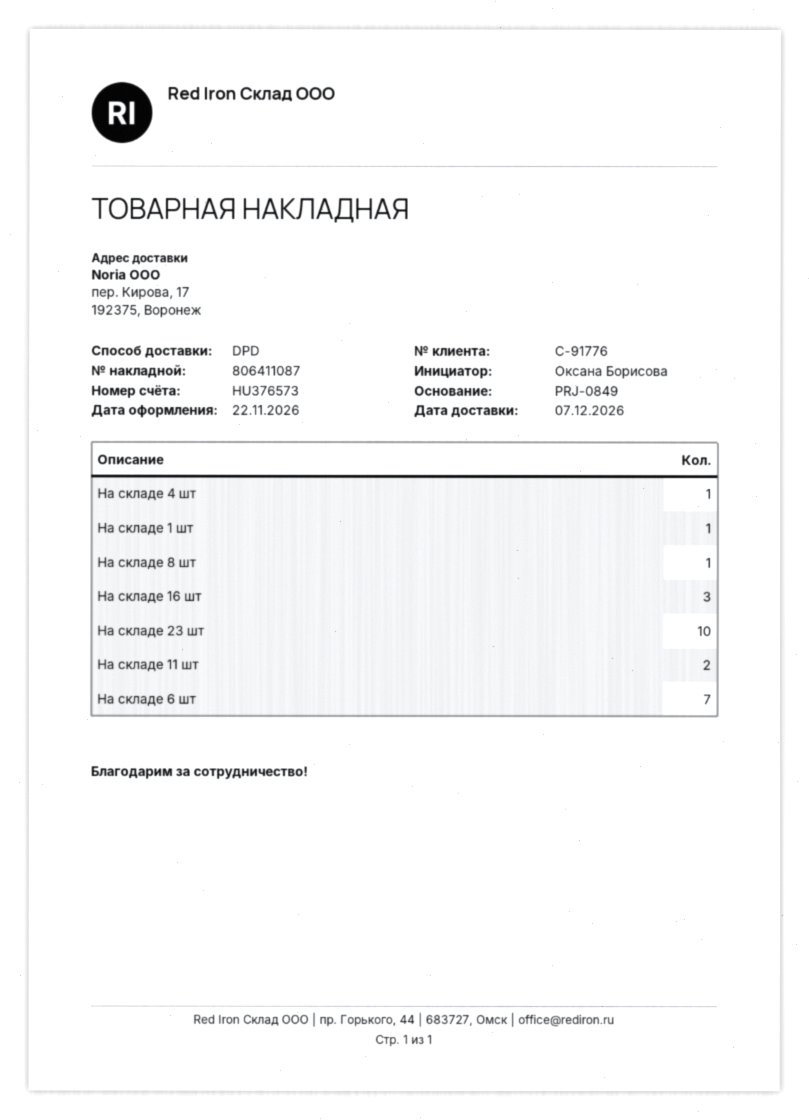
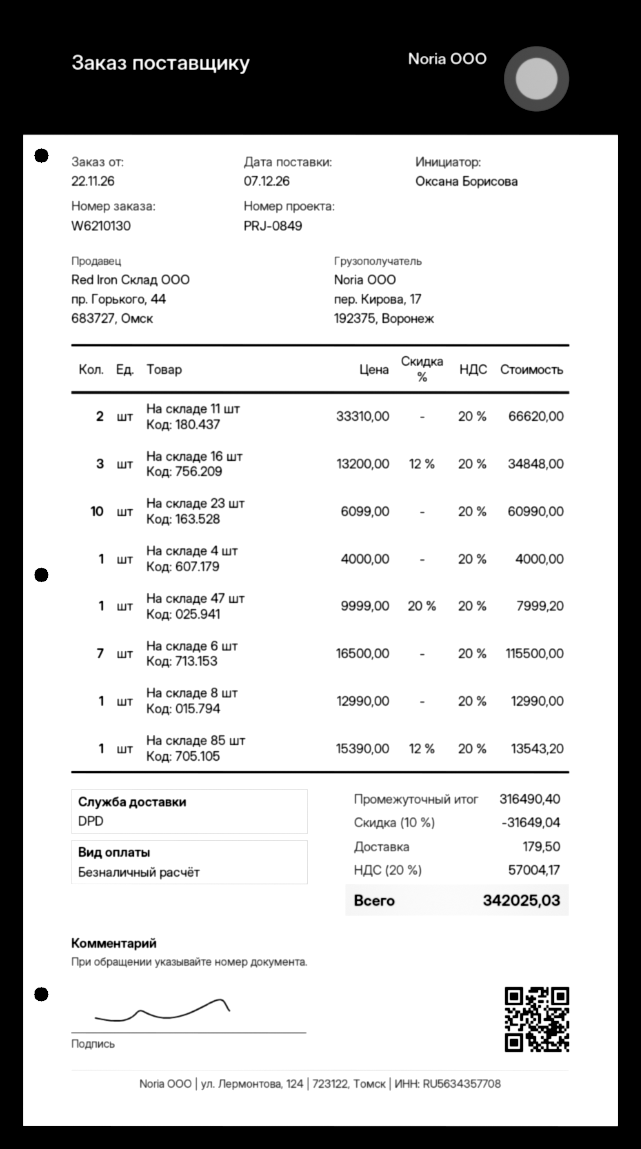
На складе 1 шт: 1 -> none
На складе 47 шт: none -> 1
На складе 85 шт: none -> 1

